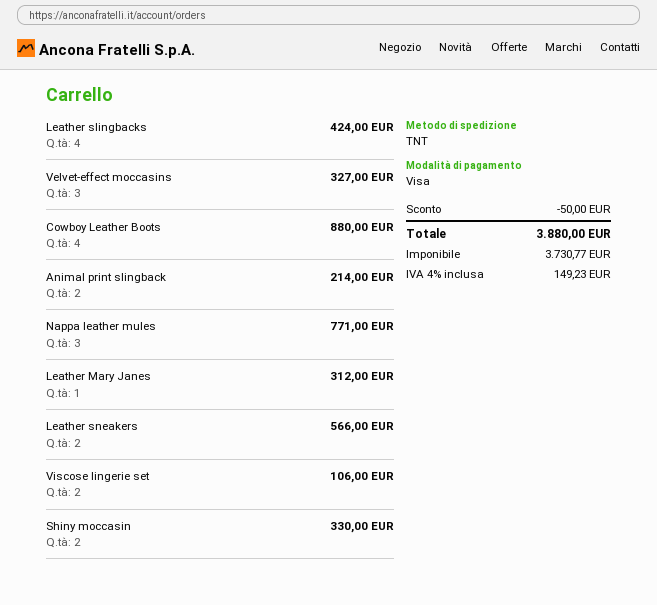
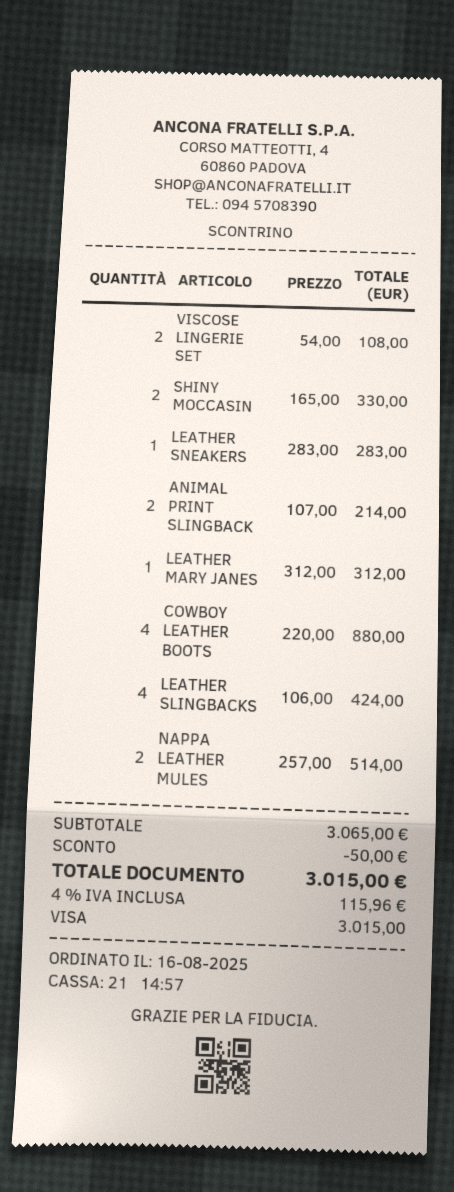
Velvet-effect moccasins: 3 for 327.00 -> none
Nappa leather mules: 3 for 771.00 -> 2 for 514.00
Leather sneakers: 2 for 566.00 -> 1 for 283.00
Viscose lingerie set: 2 for 106.00 -> 2 for 108.00
tax: 4% = 149.23 -> 4% = 115.96
total: 3880.00 -> 3015.00

